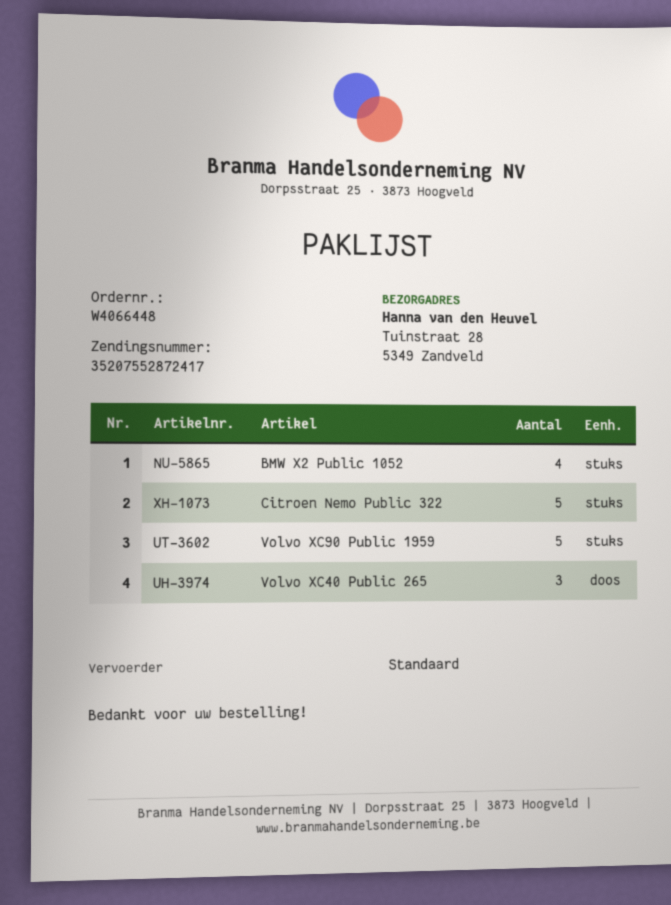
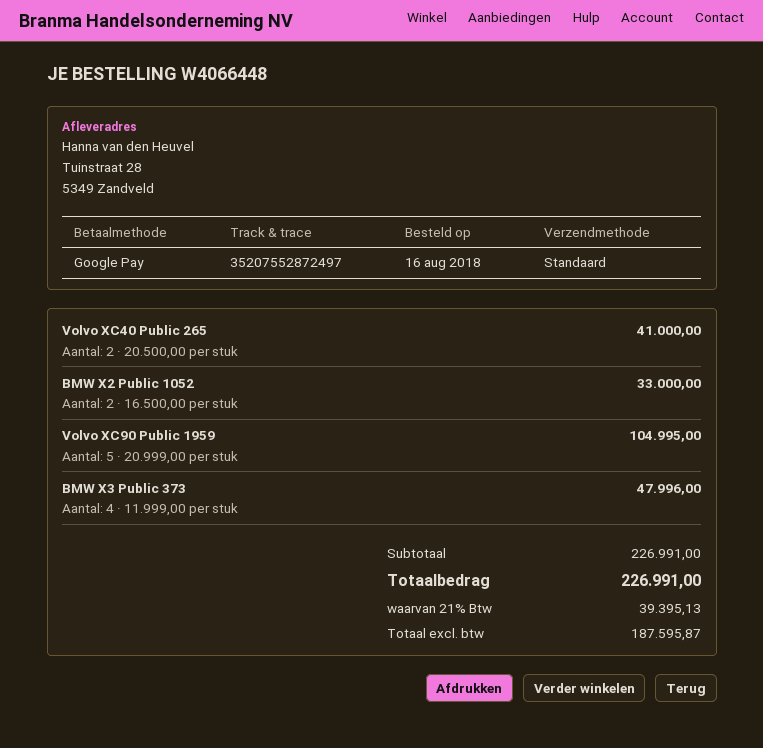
tracking number: 35207552872417 -> 35207552872497
BMW X2 Public 1052: 4 -> 2
Citroen Nemo Public 322: 5 -> none
Volvo XC40 Public 265: 3 -> 2
BMW X3 Public 373: none -> 4

